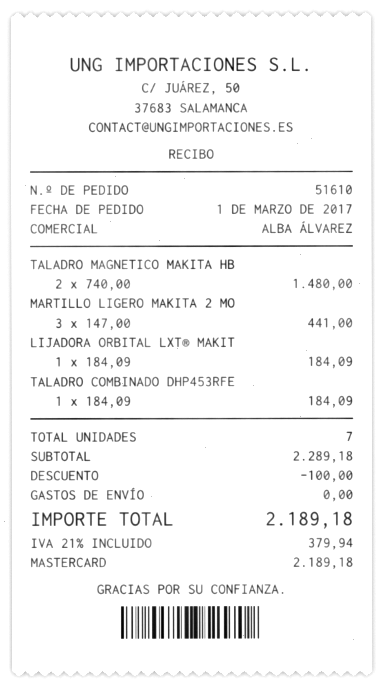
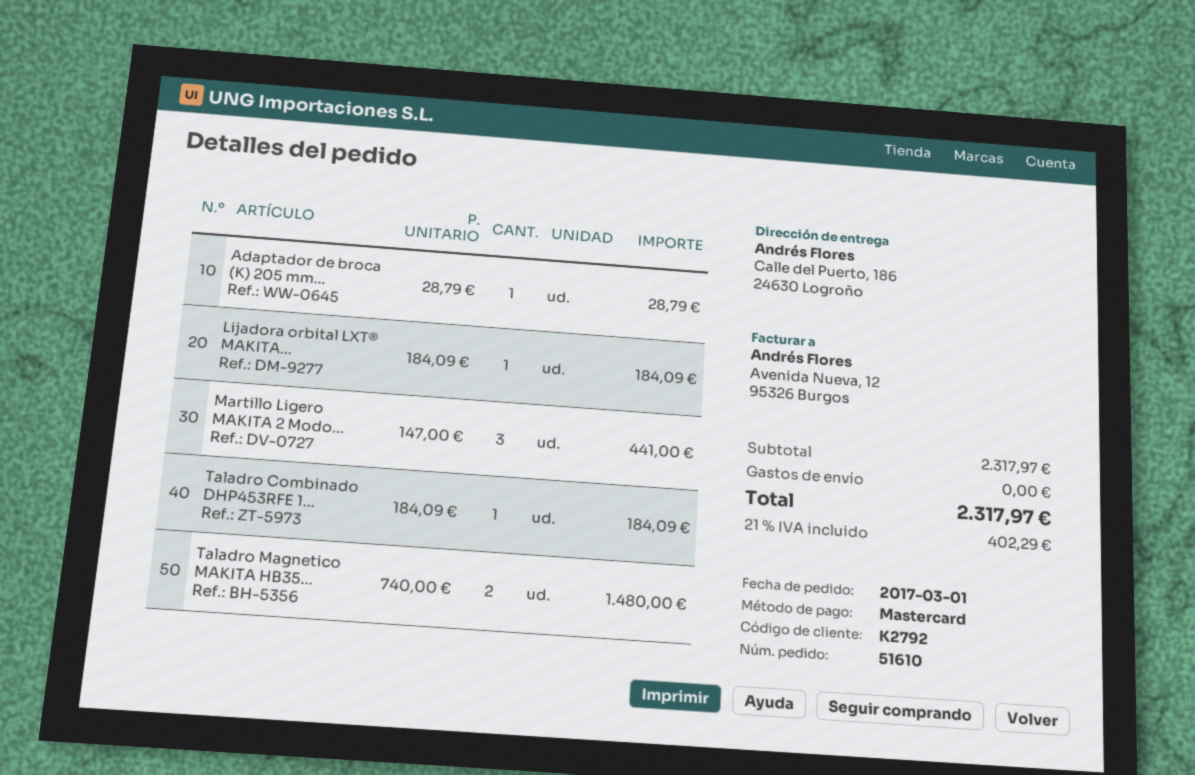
Adaptador de broca (K) 205 mm...: none -> 1 x 28.79 = 28.79
subtotal: 2289.18 -> 2317.97
discount: 100.00 -> none
tax: 21% = 379.94 -> 21% = 402.29
total: 2189.18 -> 2317.97

